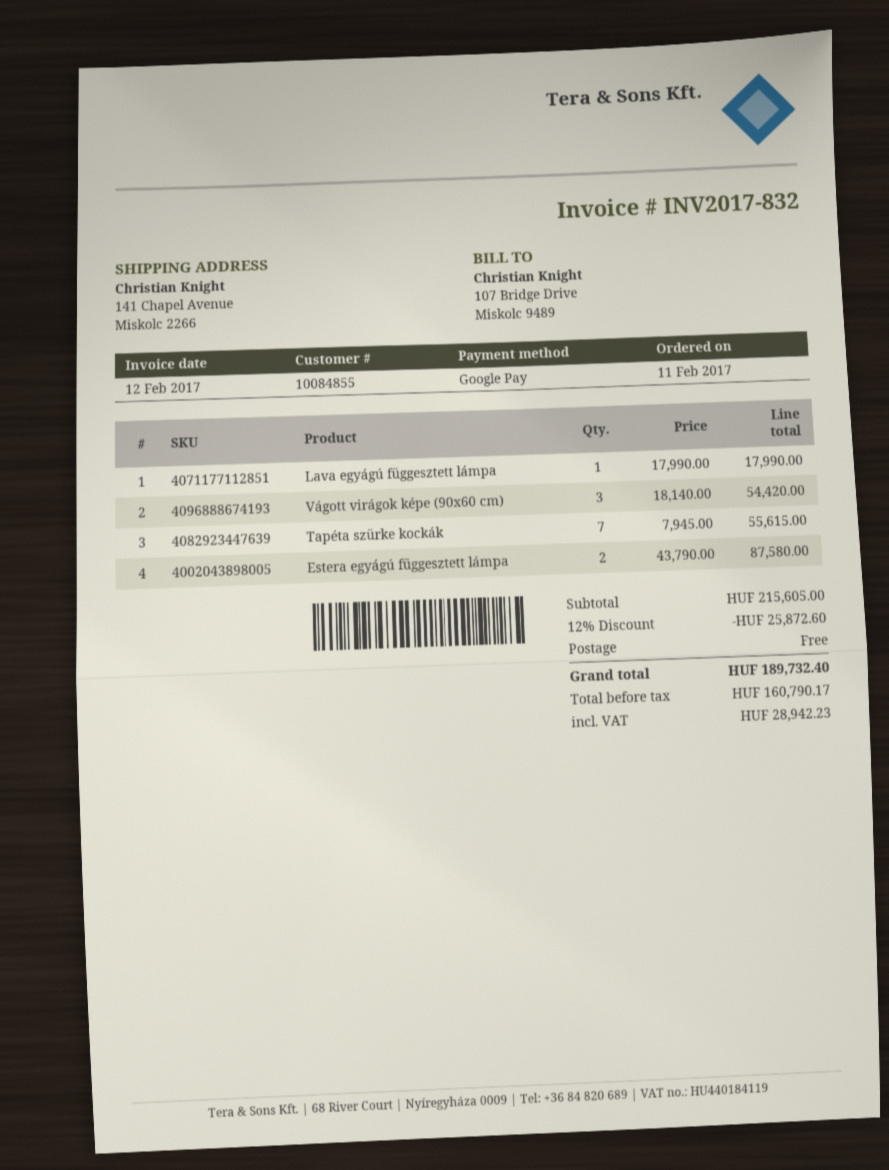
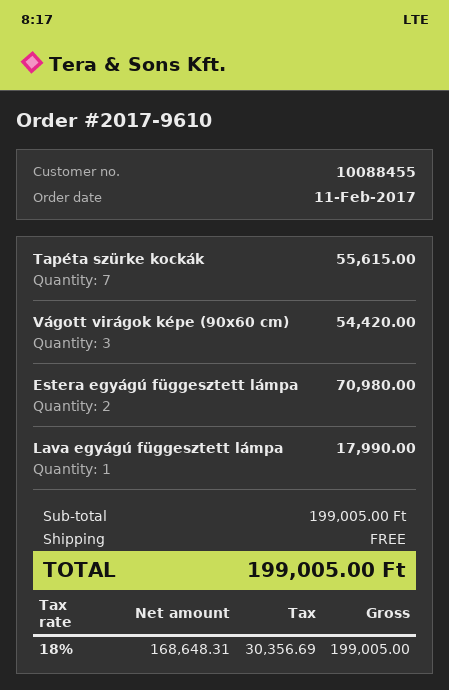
customer number: 10084855 -> 10088455
Estera egyágú függesztett lámpa: 2 for 87580.00 -> 2 for 70980.00
subtotal: 215605.00 -> 199005.00
discount: 12% = 25872.60 -> none
net: 160790.17 -> 168648.31
tax: 28942.23 -> 30356.69
total: 189732.40 -> 199005.00

